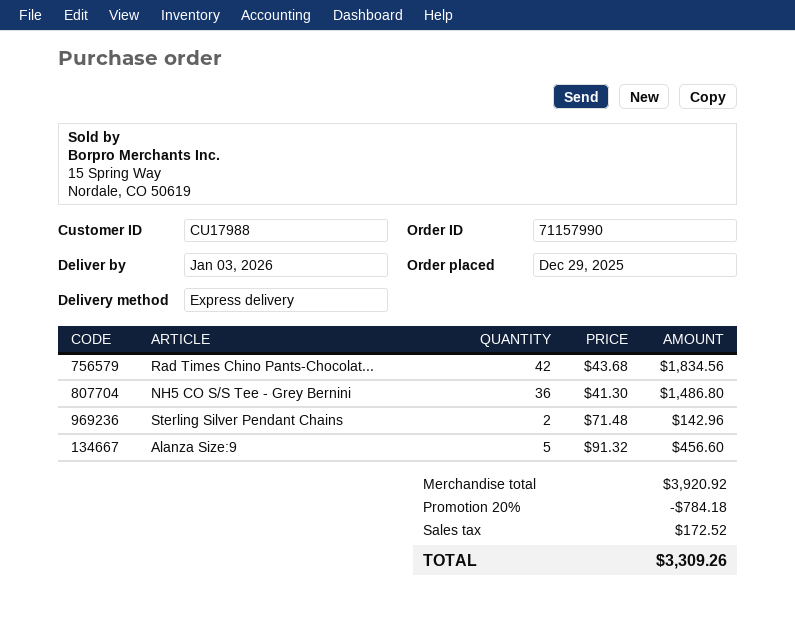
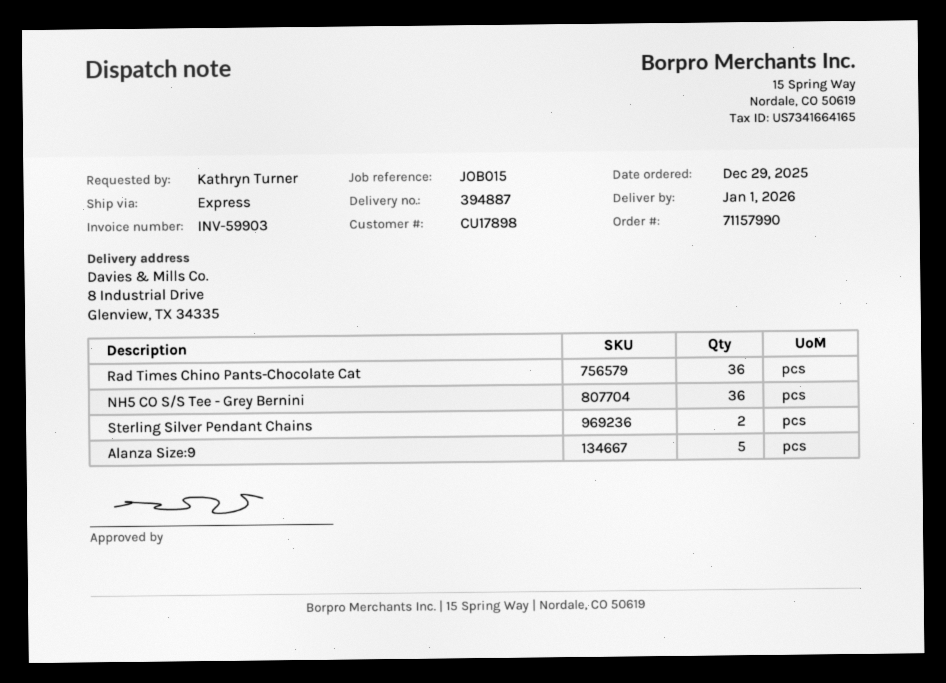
delivery date: 2026-01-03 -> 2026-01-01
customer number: CU17988 -> CU17898
Rad Times Chino Pants-Chocolat...: 42 -> 36

